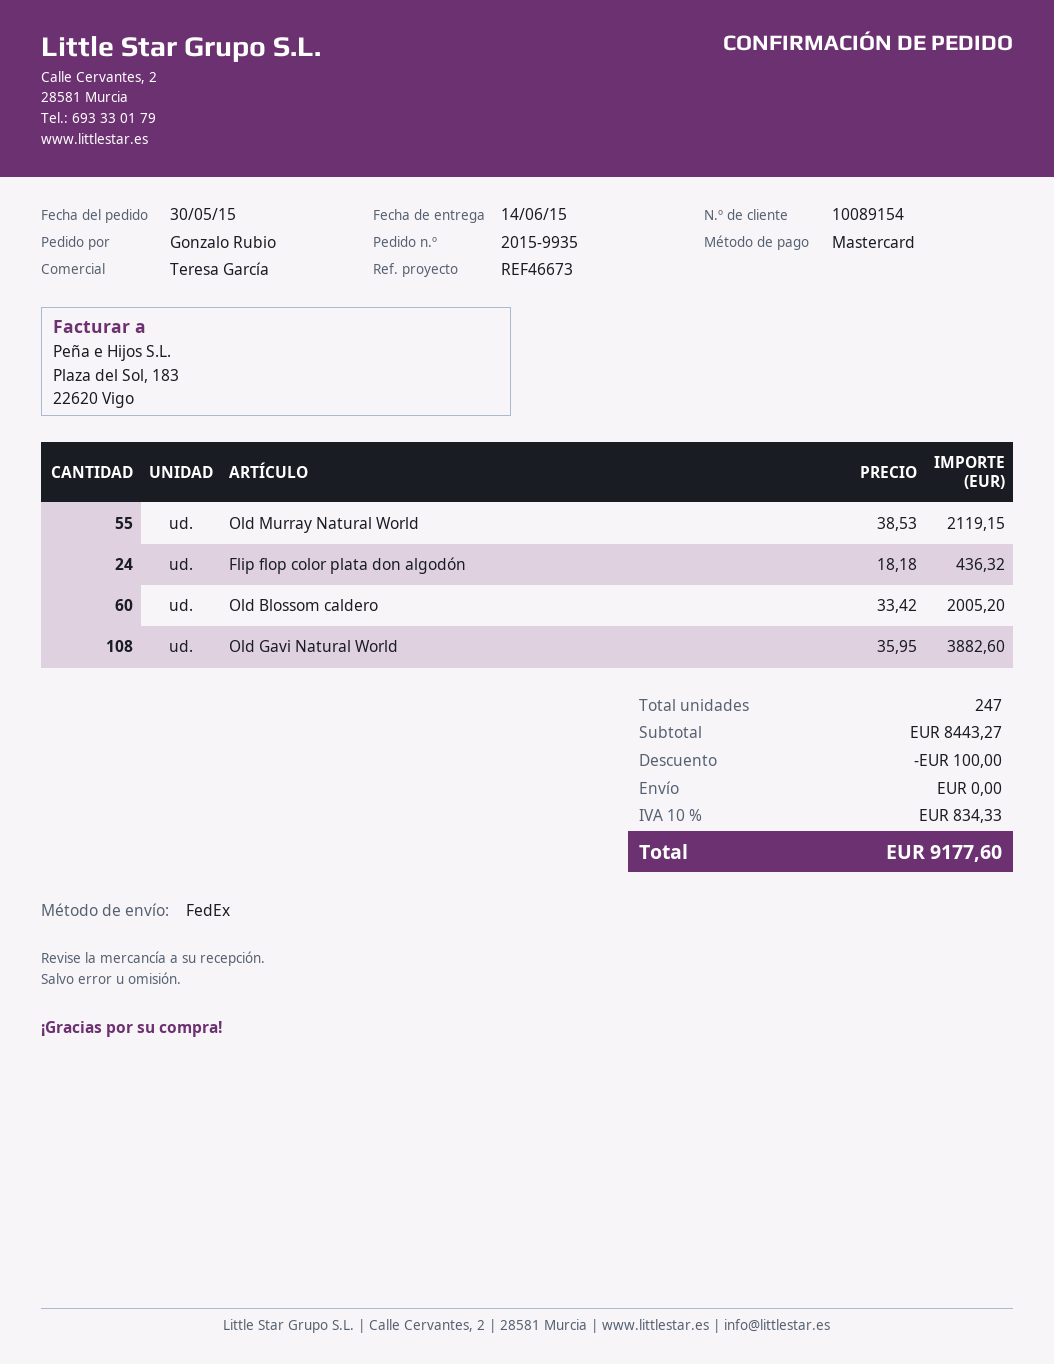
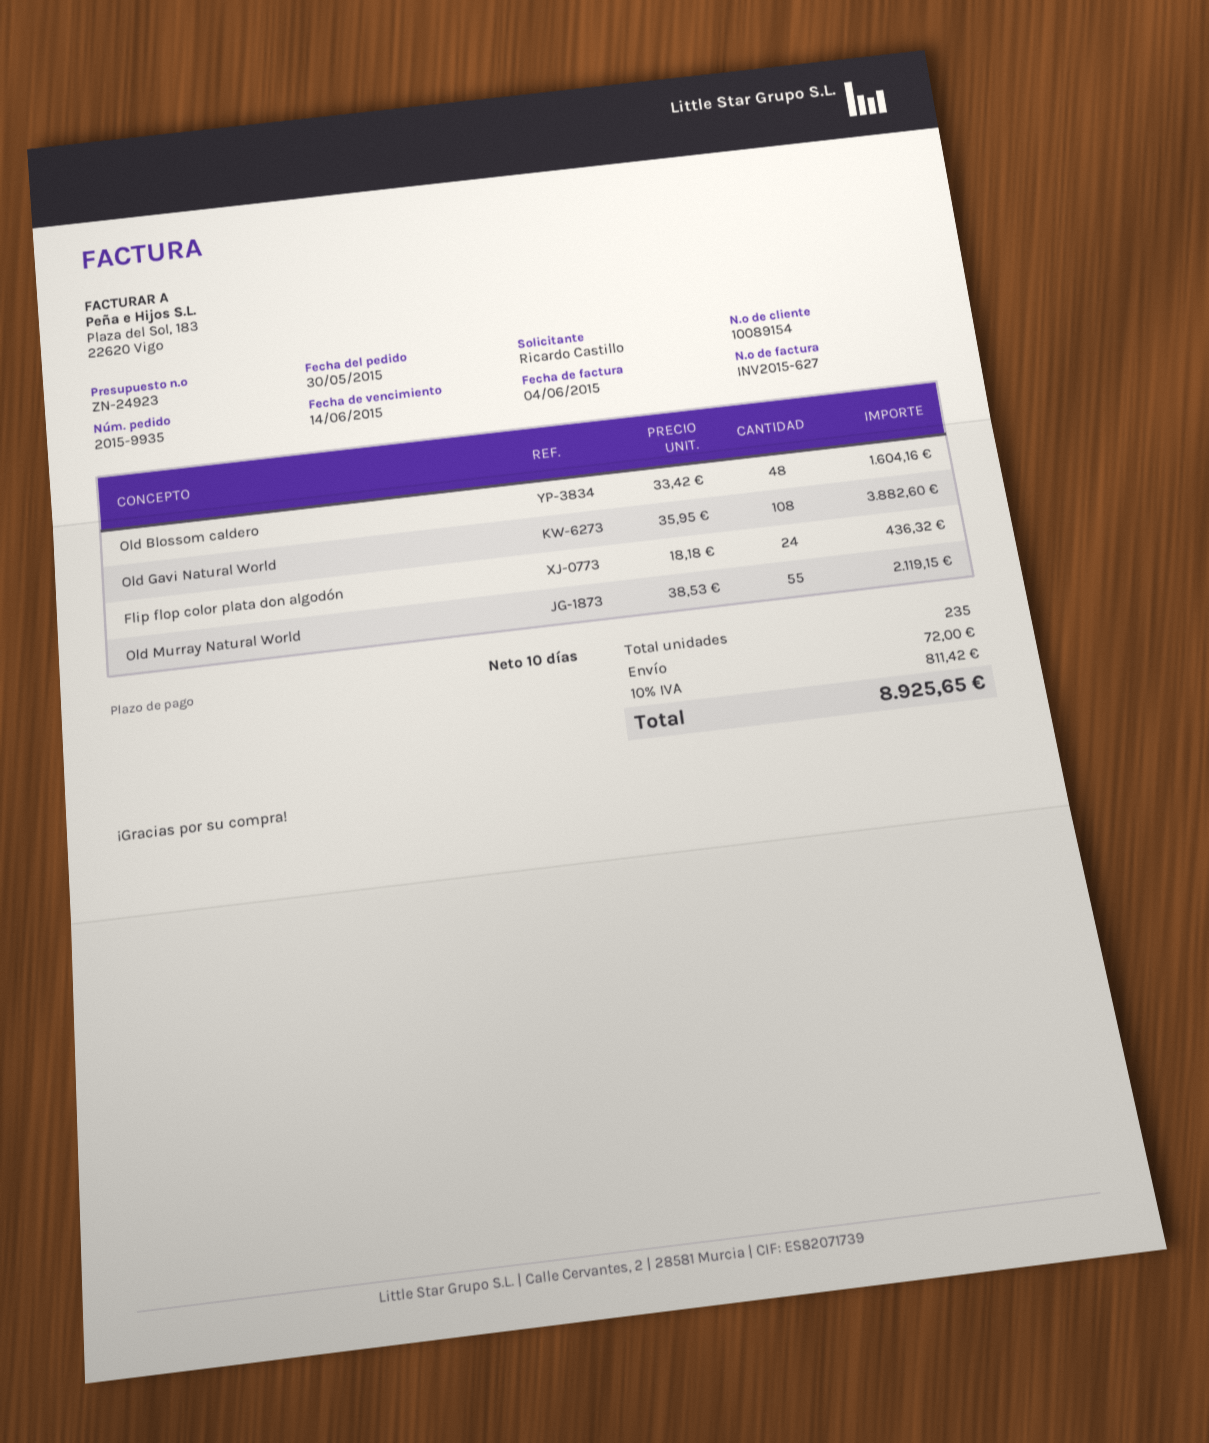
ordered by: Gonzalo Rubio -> Ricardo Castillo
Old Blossom caldero: 60 x 33.42 = 2005.20 -> 48 x 33.42 = 1604.16
total quantity: 247 -> 235
discount: 100.00 -> none
shipping: 0.00 -> 72.00
tax: 10% = 834.33 -> 10% = 811.42
total: 9177.60 -> 8925.65

